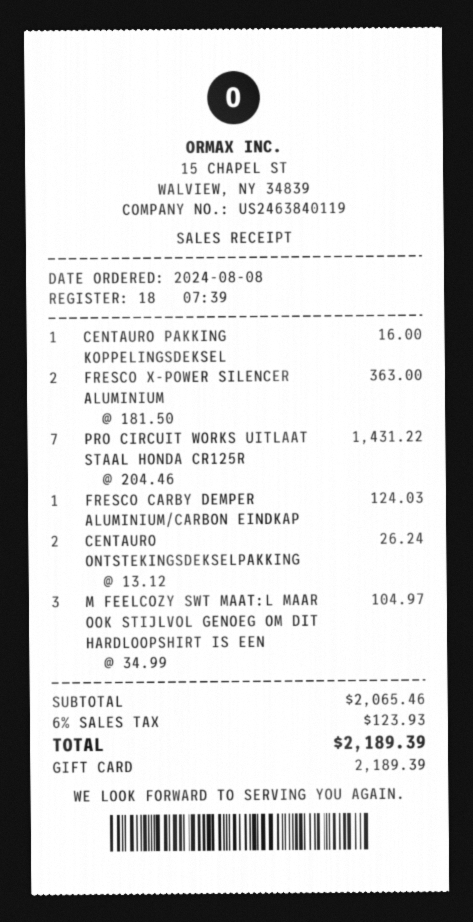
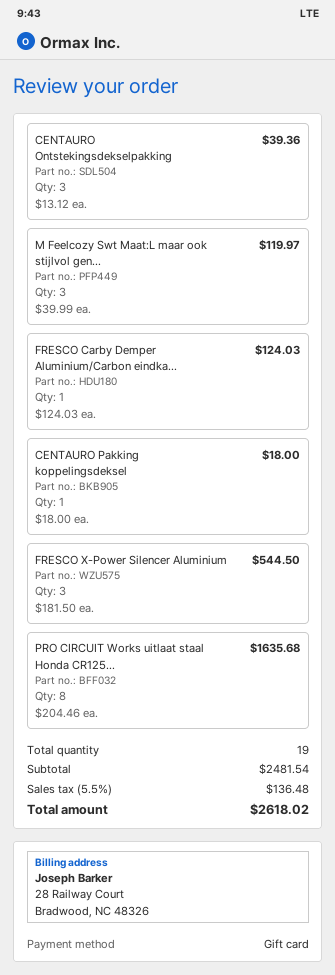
CENTAURO PAKKING KOPPELINGSDEKSEL: 1 x 16.00 = 16.00 -> 1 x 18.00 = 18.00
FRESCO X-POWER SILENCER ALUMINIUM: 2 x 181.50 = 363.00 -> 3 x 181.50 = 544.50
PRO CIRCUIT WORKS UITLAAT STAAL HONDA CR125R: 7 x 204.46 = 1431.22 -> 8 x 204.46 = 1635.68
CENTAURO ONTSTEKINGSDEKSELPAKKING: 2 x 13.12 = 26.24 -> 3 x 13.12 = 39.36
M FEELCOZY SWT MAAT:L MAAR OOK STIJLVOL GENOEG OM DIT HARDLOOPSHIRT IS EEN: 3 x 34.99 = 104.97 -> 3 x 39.99 = 119.97
subtotal: 2065.46 -> 2481.54
tax: 6% = 123.93 -> 5.5% = 136.48
total: 2189.39 -> 2618.02

